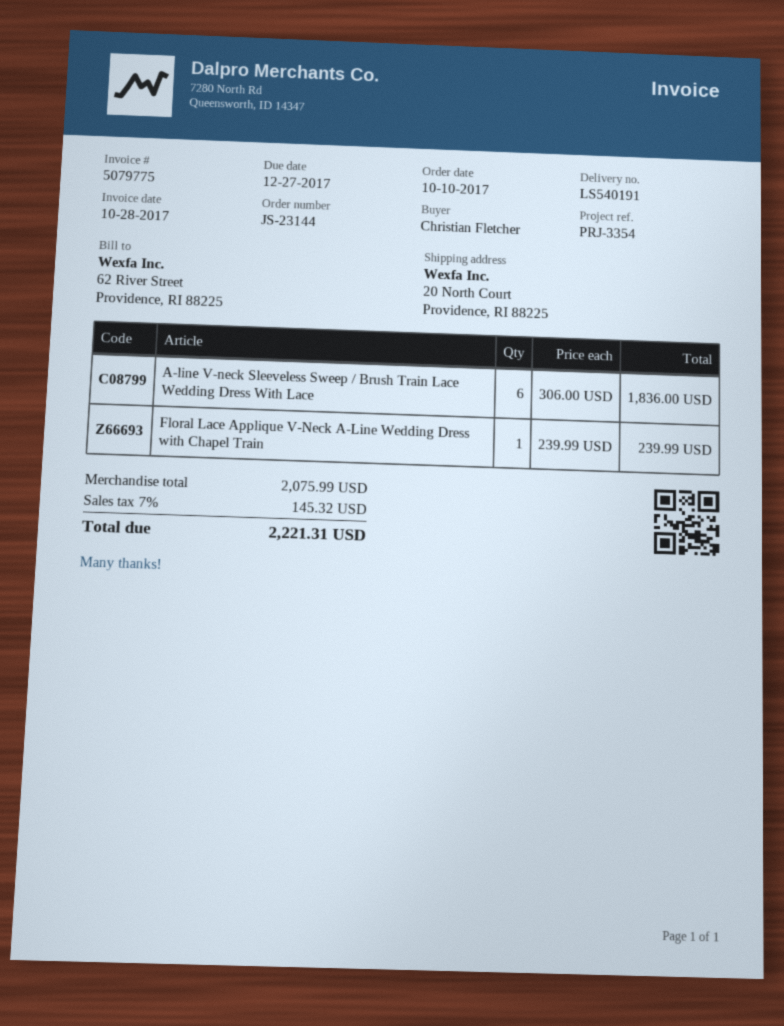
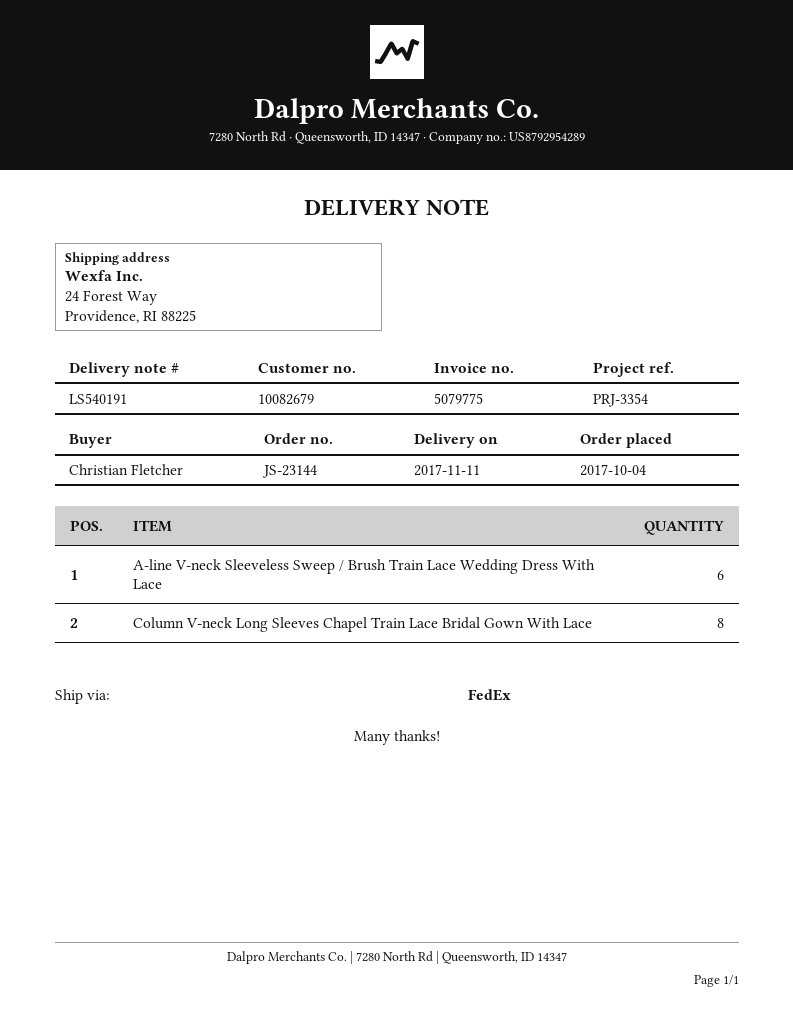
order date: 2017-10-10 -> 2017-10-04
ship to: 20 North Court, Providence, RI 88225 -> 24 Forest Way, Providence, RI 88225
Floral Lace Applique V-Neck A-Line Wedding Dress with Chapel Train: 1 -> none
Column V-neck Long Sleeves Chapel Train Lace Bridal Gown With Lace: none -> 8

